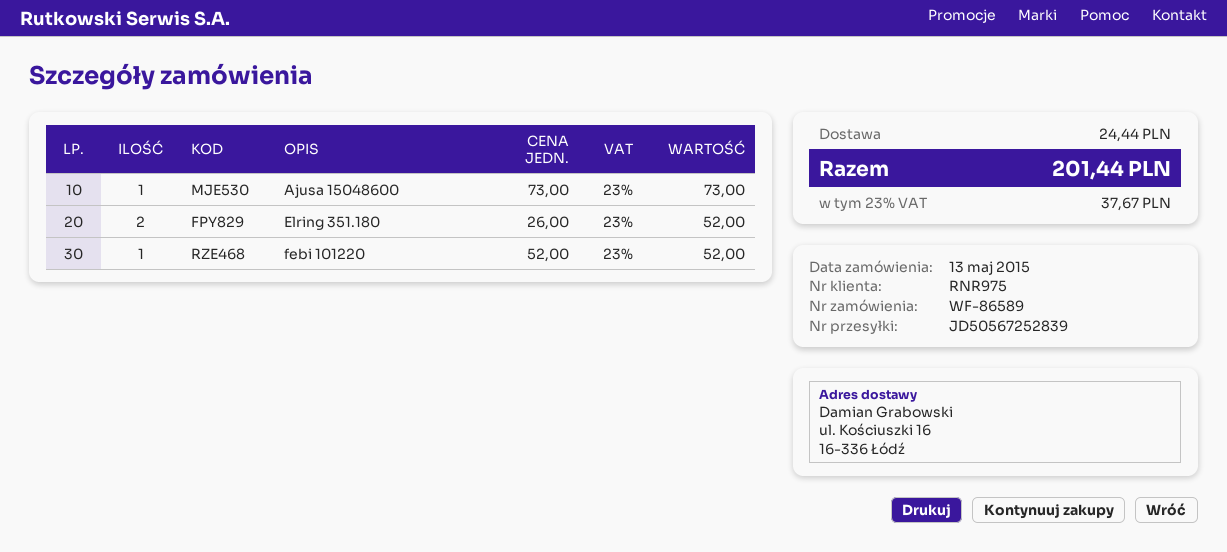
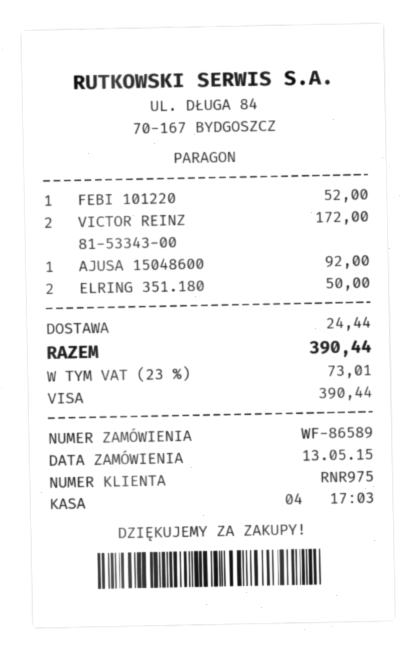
Ajusa 15048600: 1 for 73.00 -> 1 for 92.00
Elring 351.180: 2 for 52.00 -> 2 for 50.00
VICTOR REINZ 81-53343-00: none -> 2 for 172.00
tax: 23% = 37.67 -> 23% = 73.01
total: 201.44 -> 390.44

